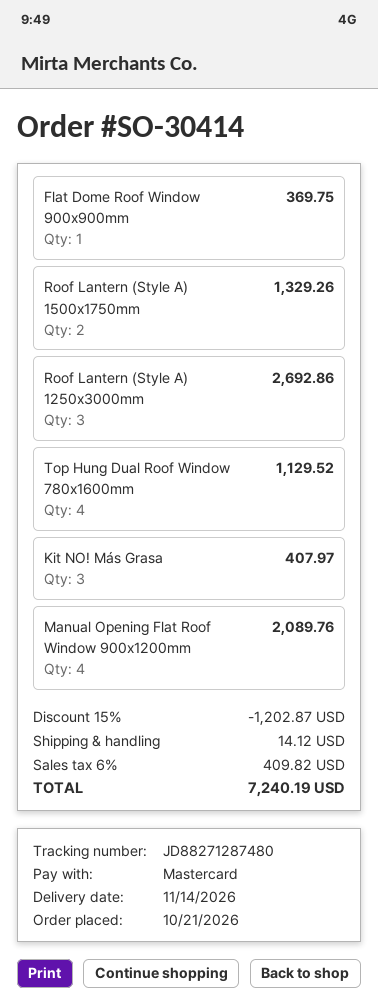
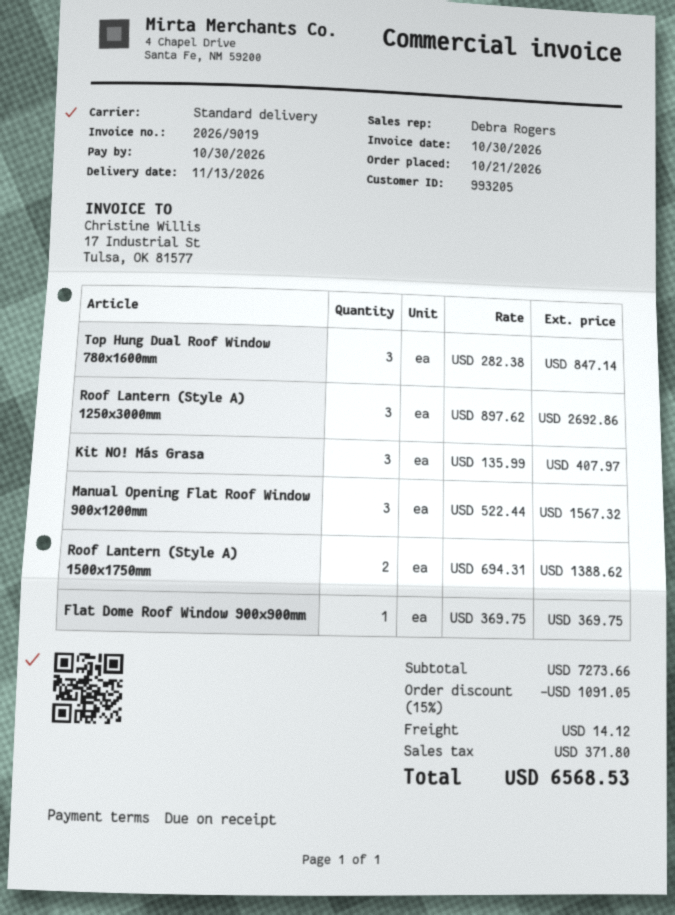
delivery date: 2026-11-14 -> 2026-11-13
Roof Lantern (Style A) 1500x1750mm: 2 for 1329.26 -> 2 for 1388.62
Top Hung Dual Roof Window 780x1600mm: 4 for 1129.52 -> 3 for 847.14
Manual Opening Flat Roof Window 900x1200mm: 4 for 2089.76 -> 3 for 1567.32
discount: 15% = 1202.87 -> 15% = 1091.05
tax: 409.82 -> 371.80
total: 7240.19 -> 6568.53

